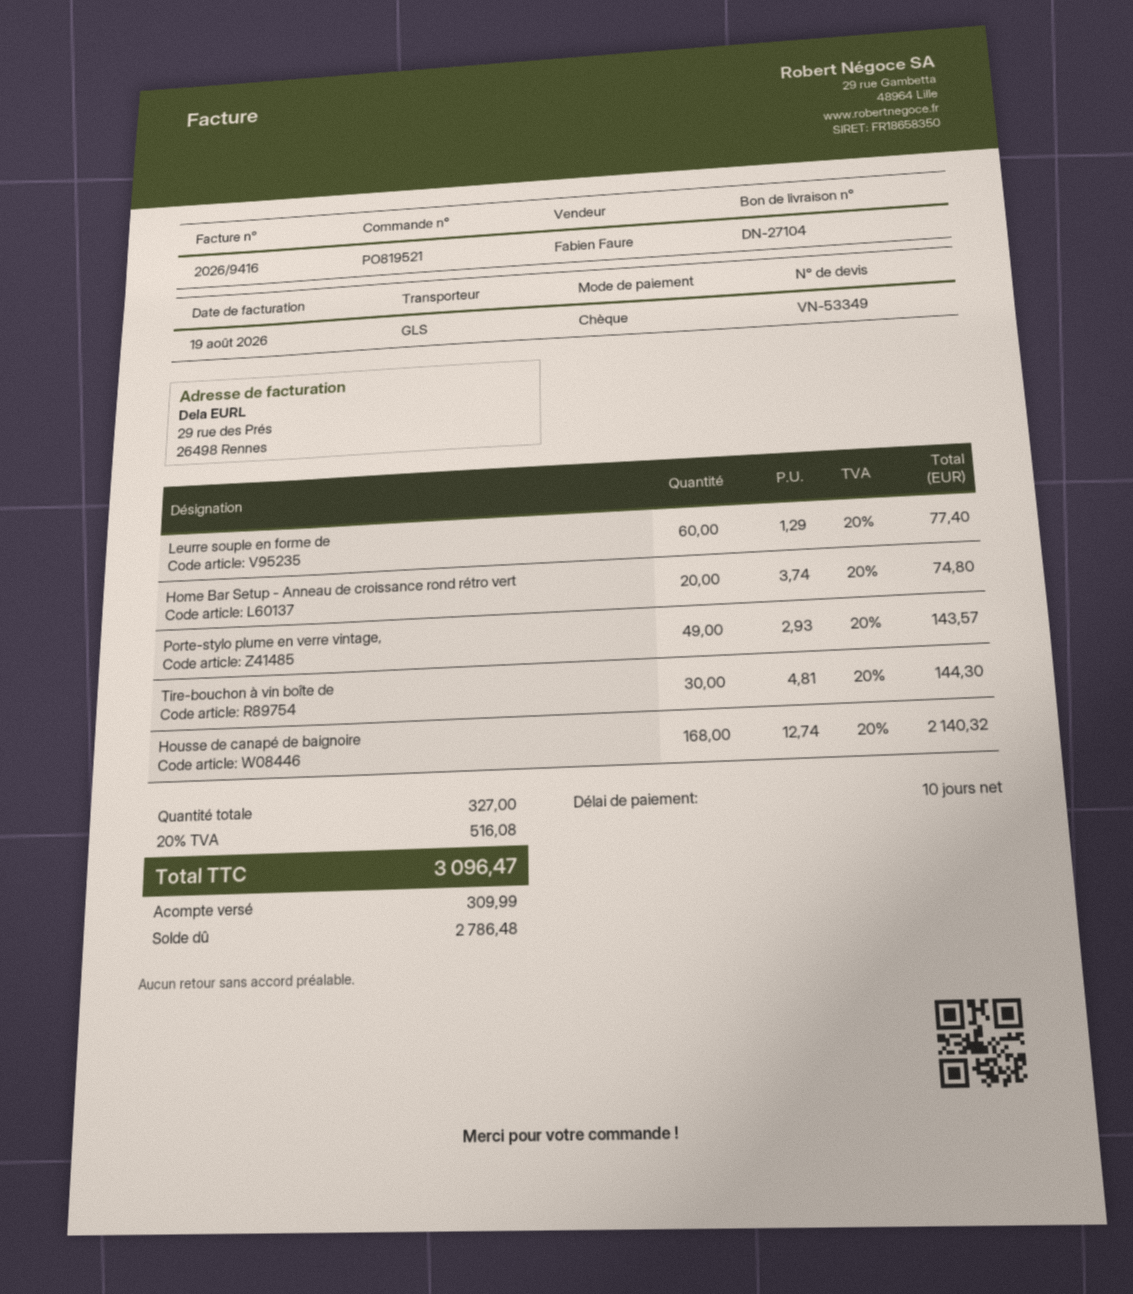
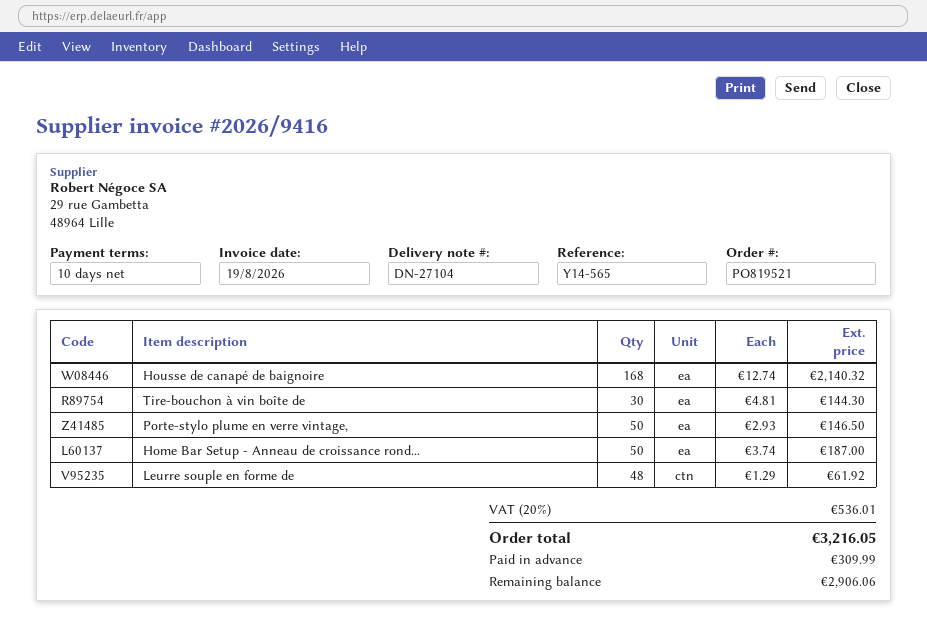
Leurre souple en forme de: 60 x 1.29 = 77.40 -> 48 x 1.29 = 61.92
Home Bar Setup - Anneau de croissance rond rétro vert: 20 x 3.74 = 74.80 -> 50 x 3.74 = 187.00
Porte-stylo plume en verre vintage,: 49 x 2.93 = 143.57 -> 50 x 2.93 = 146.50
tax: 20% = 516.08 -> 20% = 536.01
total: 3096.47 -> 3216.05
balance: 2786.48 -> 2906.06

